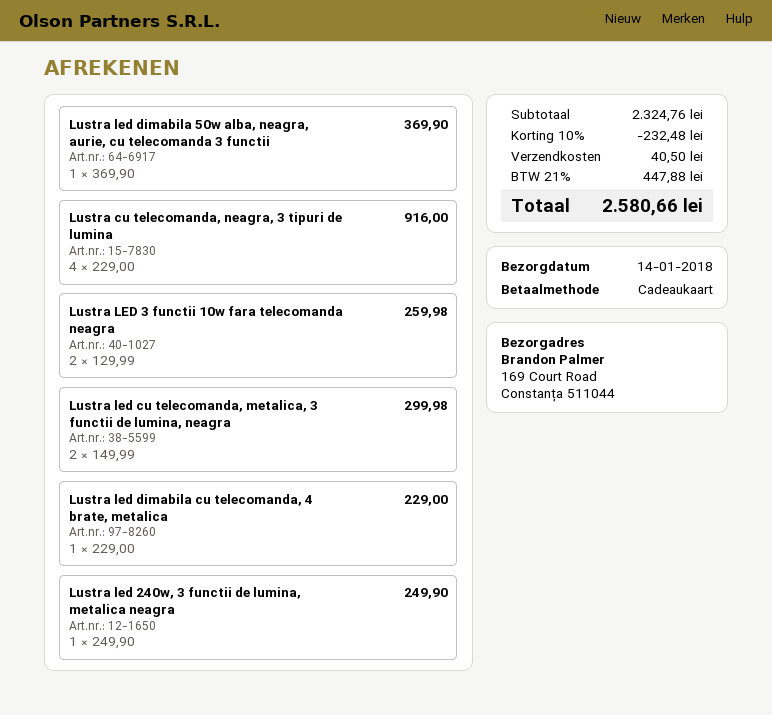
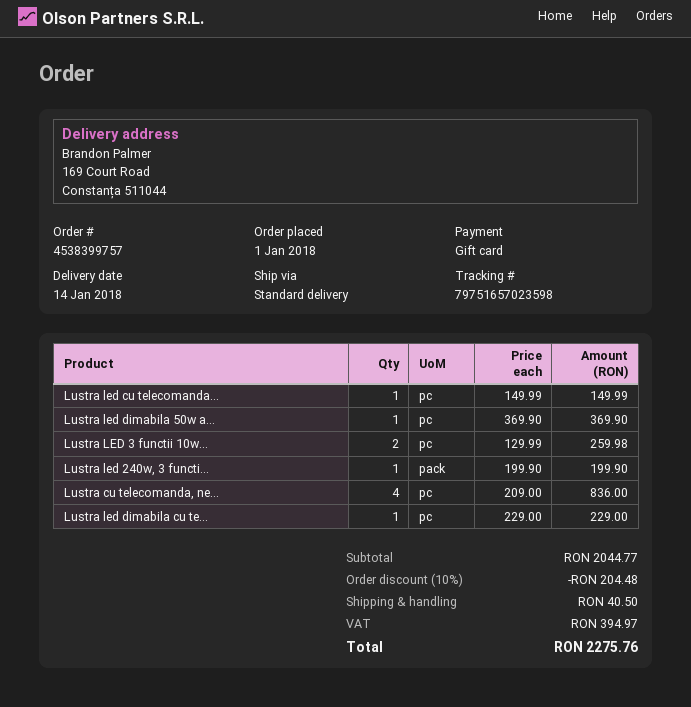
Lustra cu telecomanda, neagra, 3 tipuri de lumina: 4 x 229.00 = 916.00 -> 4 x 209.00 = 836.00
Lustra led cu telecomanda, metalica, 3 functii de lumina, neagra: 2 x 149.99 = 299.98 -> 1 x 149.99 = 149.99
Lustra led 240w, 3 functii de lumina, metalica neagra: 1 x 249.90 = 249.90 -> 1 x 199.90 = 199.90
subtotal: 2324.76 -> 2044.77
discount: 10% = 232.48 -> 10% = 204.48
tax: 447.88 -> 394.97
total: 2580.66 -> 2275.76

